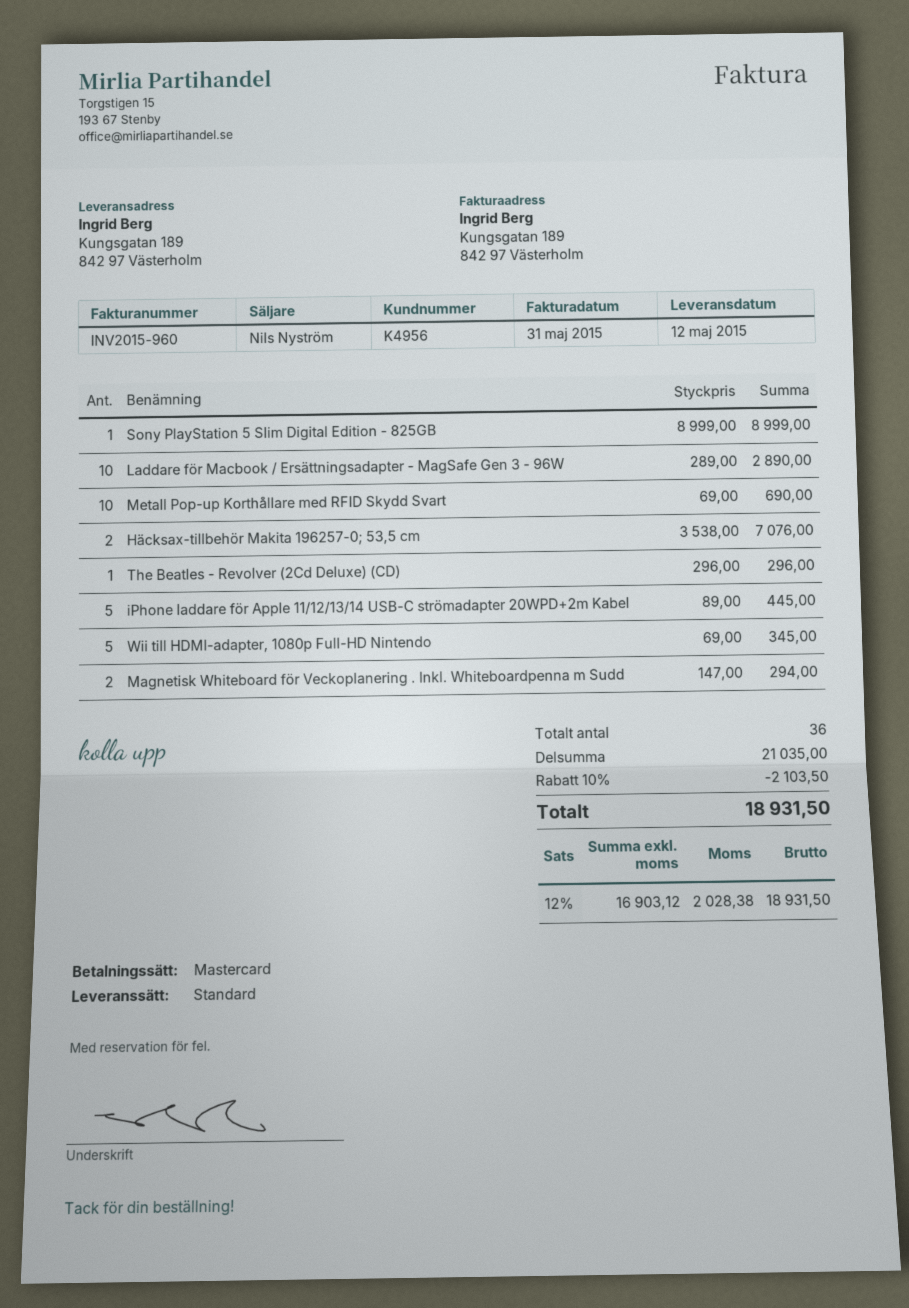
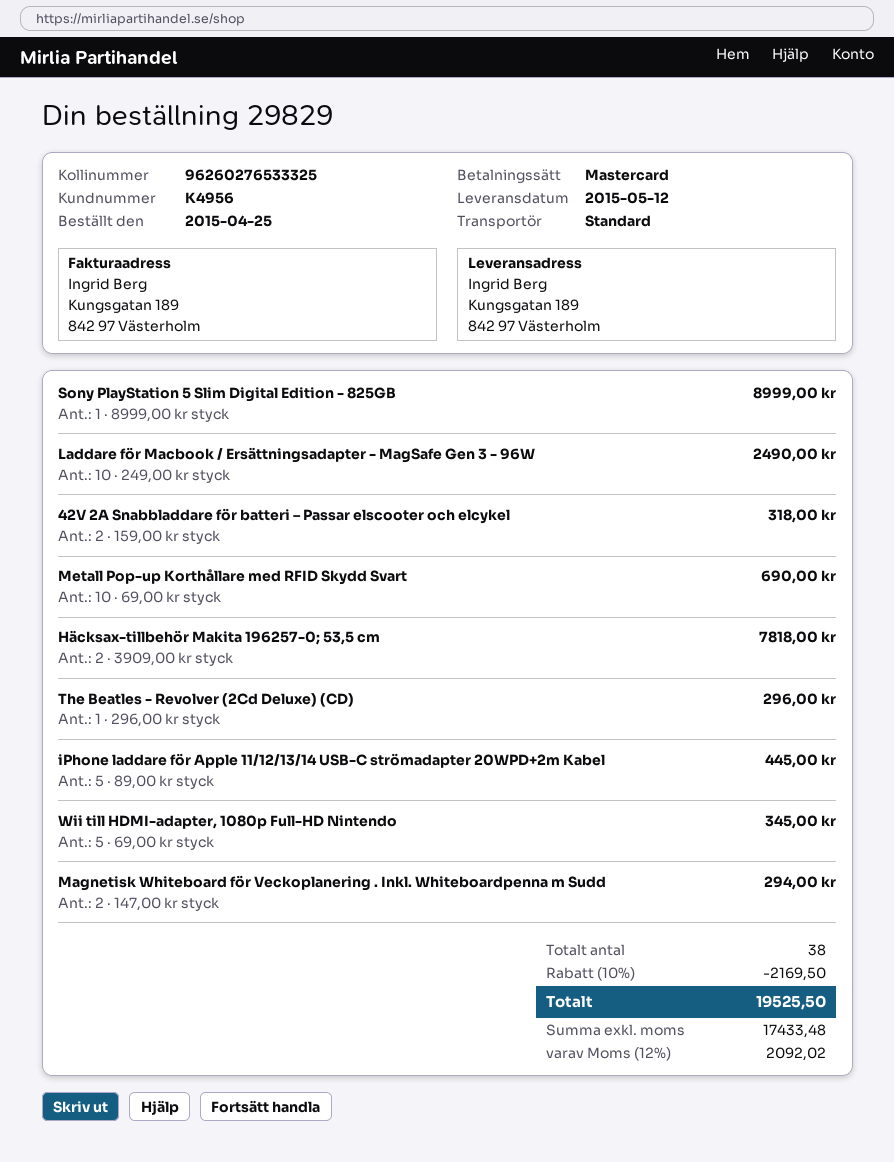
Laddare för Macbook / Ersättningsadapter - MagSafe Gen 3 - 96W: 10 x 289.00 = 2890.00 -> 10 x 249.00 = 2490.00
Häcksax-tillbehör Makita 196257-0; 53,5 cm: 2 x 3538.00 = 7076.00 -> 2 x 3909.00 = 7818.00
42V 2A Snabbladdare för batteri – Passar elscooter och elcykel: none -> 2 x 159.00 = 318.00
total quantity: 36 -> 38
discount: 10% = 2103.50 -> 10% = 2169.50
net: 16903.12 -> 17433.48
tax: 12% = 2028.38 -> 12% = 2092.02
total: 18931.50 -> 19525.50

